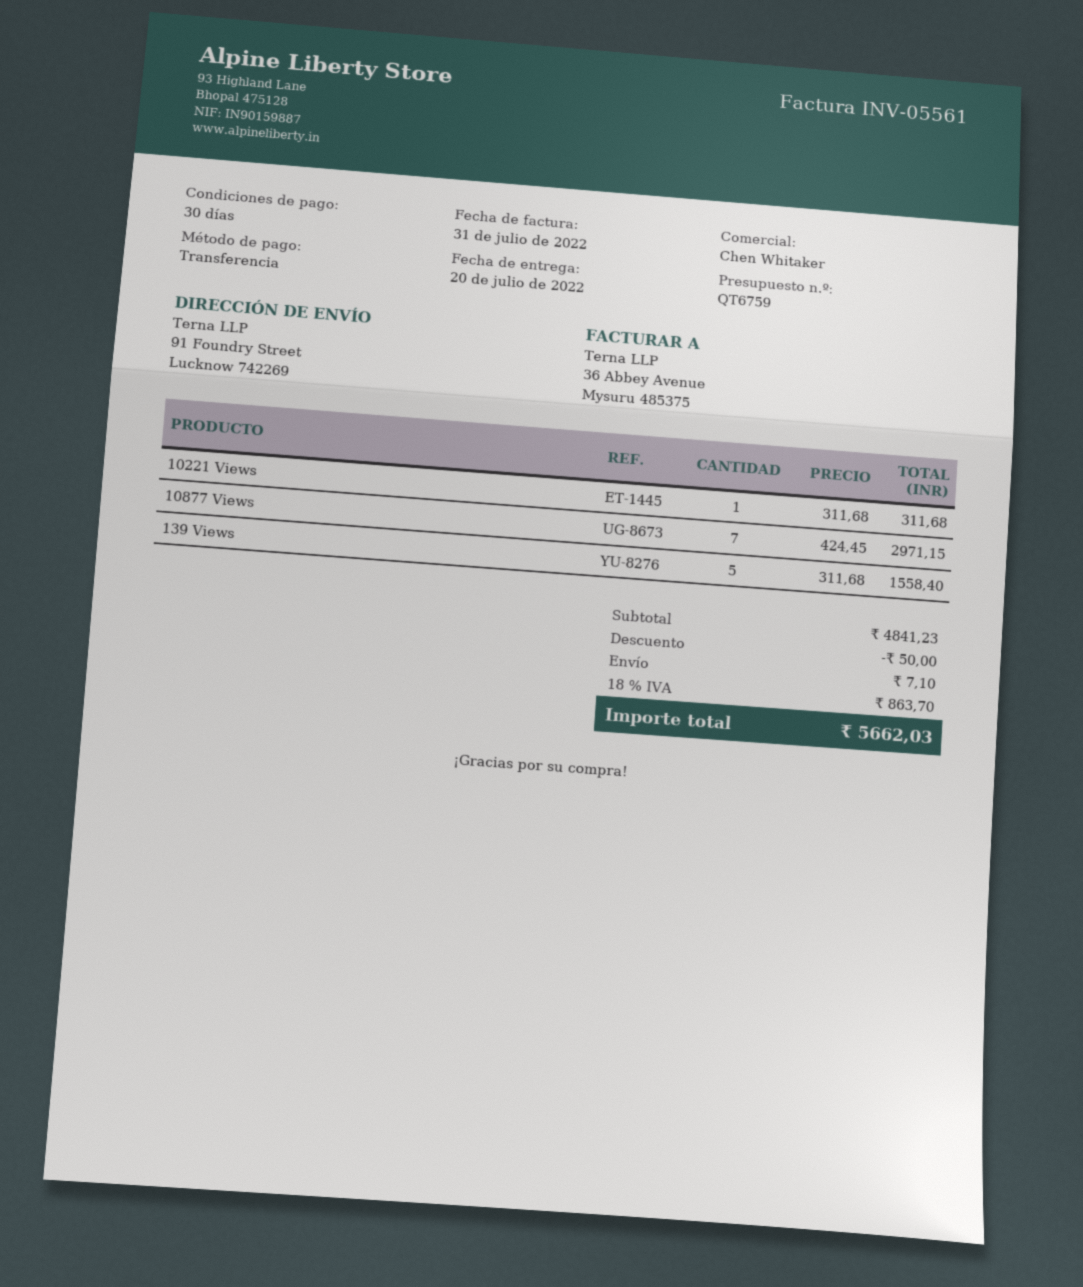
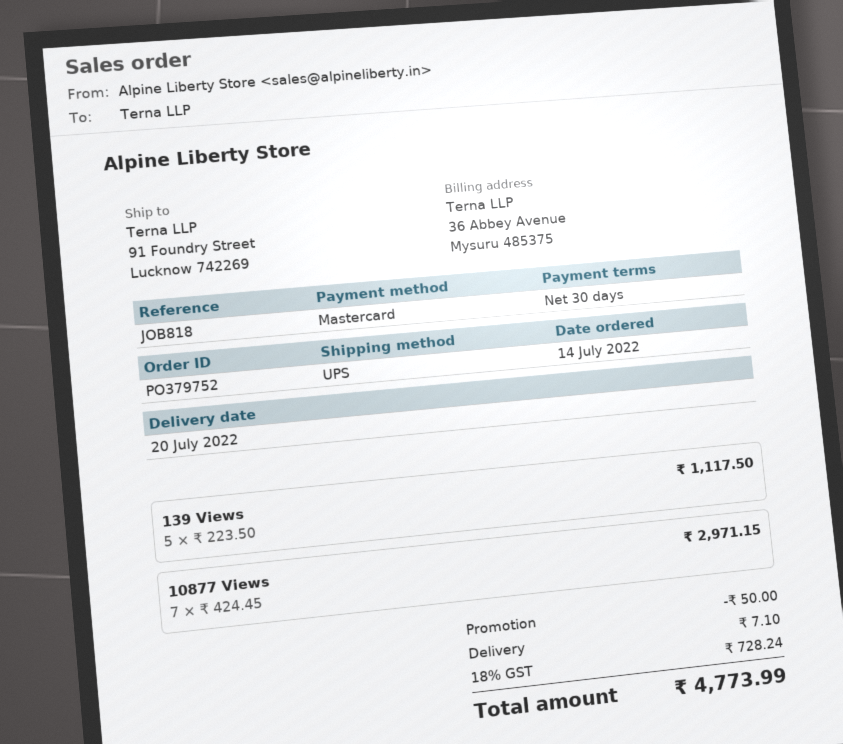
payment method: bank transfer -> Mastercard
10221 Views: 1 x 311.68 = 311.68 -> none
139 Views: 5 x 311.68 = 1558.40 -> 5 x 223.50 = 1117.50
tax: 18% = 863.70 -> 18% = 728.24
total: 5662.03 -> 4773.99

